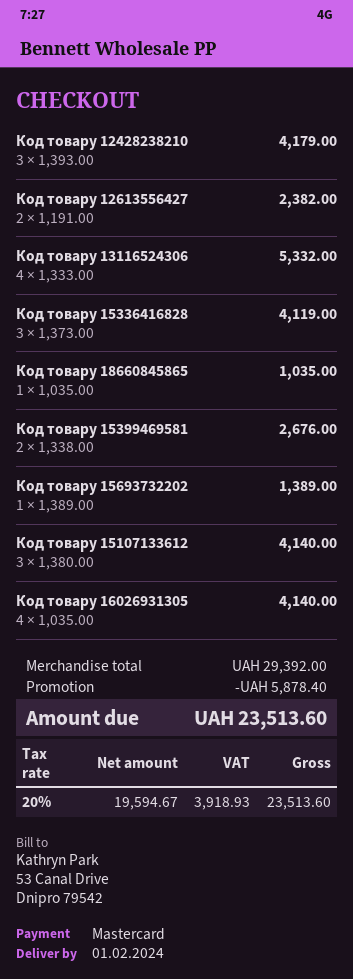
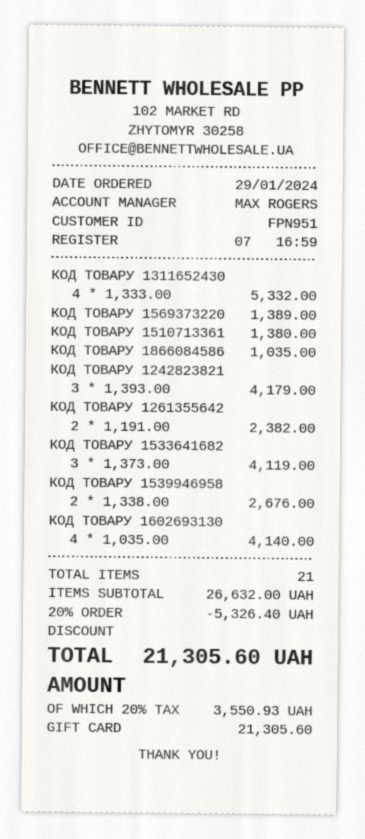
payment method: Mastercard -> gift card
Код товару 15107133612: 3 x 1380.00 = 4140.00 -> 1 x 1380.00 = 1380.00
subtotal: 29392.00 -> 26632.00
discount: 5878.40 -> 5326.40
tax: 20% = 3918.93 -> 20% = 3550.93
total: 23513.60 -> 21305.60

